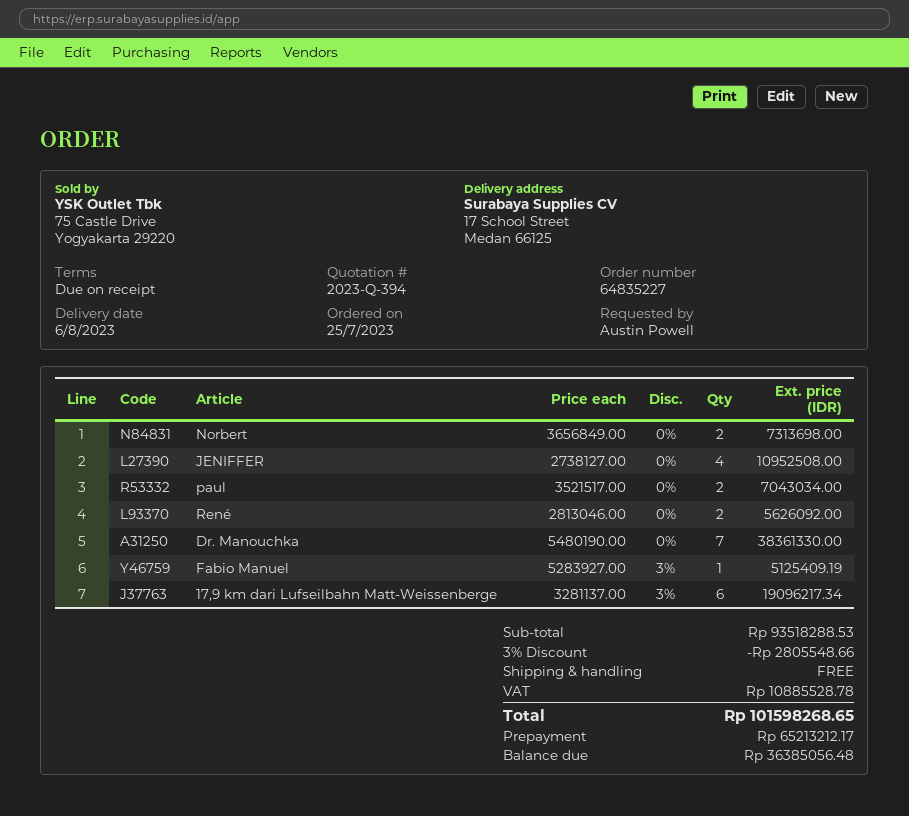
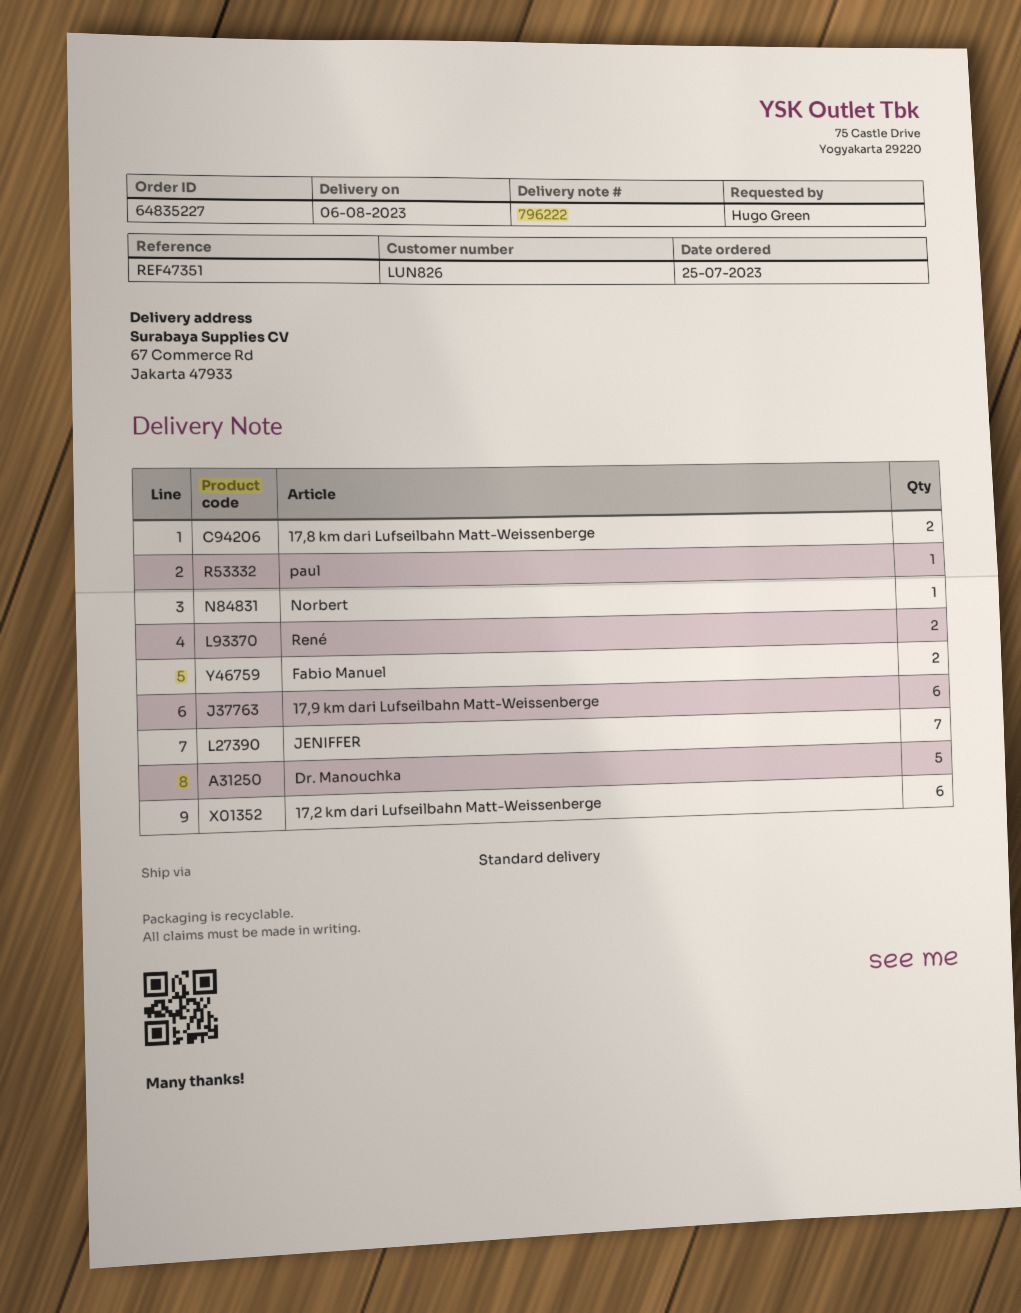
ordered by: Austin Powell -> Hugo Green
ship to: 17 School Street, Medan 66125 -> 67 Commerce Rd, Jakarta 47933
Norbert: 2 -> 1
JENIFFER: 4 -> 7
paul: 2 -> 1
Dr. Manouchka: 7 -> 5
Fabio Manuel: 1 -> 2
17,8 km dari Lufseilbahn Matt-Weissenberge: none -> 2
17,2 km dari Lufseilbahn Matt-Weissenberge: none -> 6

